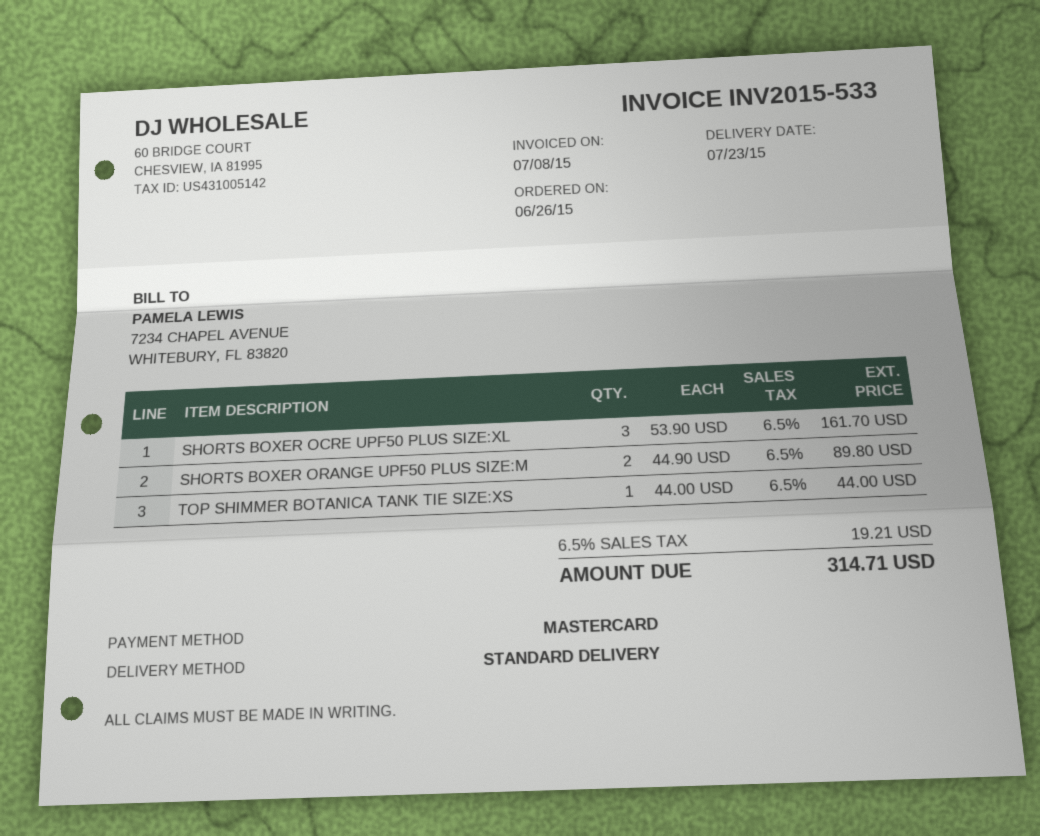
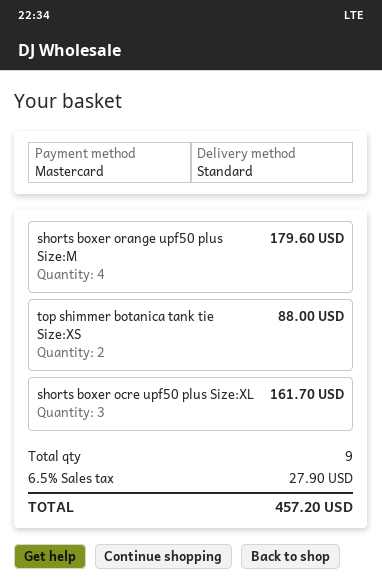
SHORTS BOXER ORANGE UPF50 PLUS SIZE:M: 2 for 89.80 -> 4 for 179.60
TOP SHIMMER BOTANICA TANK TIE SIZE:XS: 1 for 44.00 -> 2 for 88.00
tax: 6.5% = 19.21 -> 6.5% = 27.90
total: 314.71 -> 457.20

